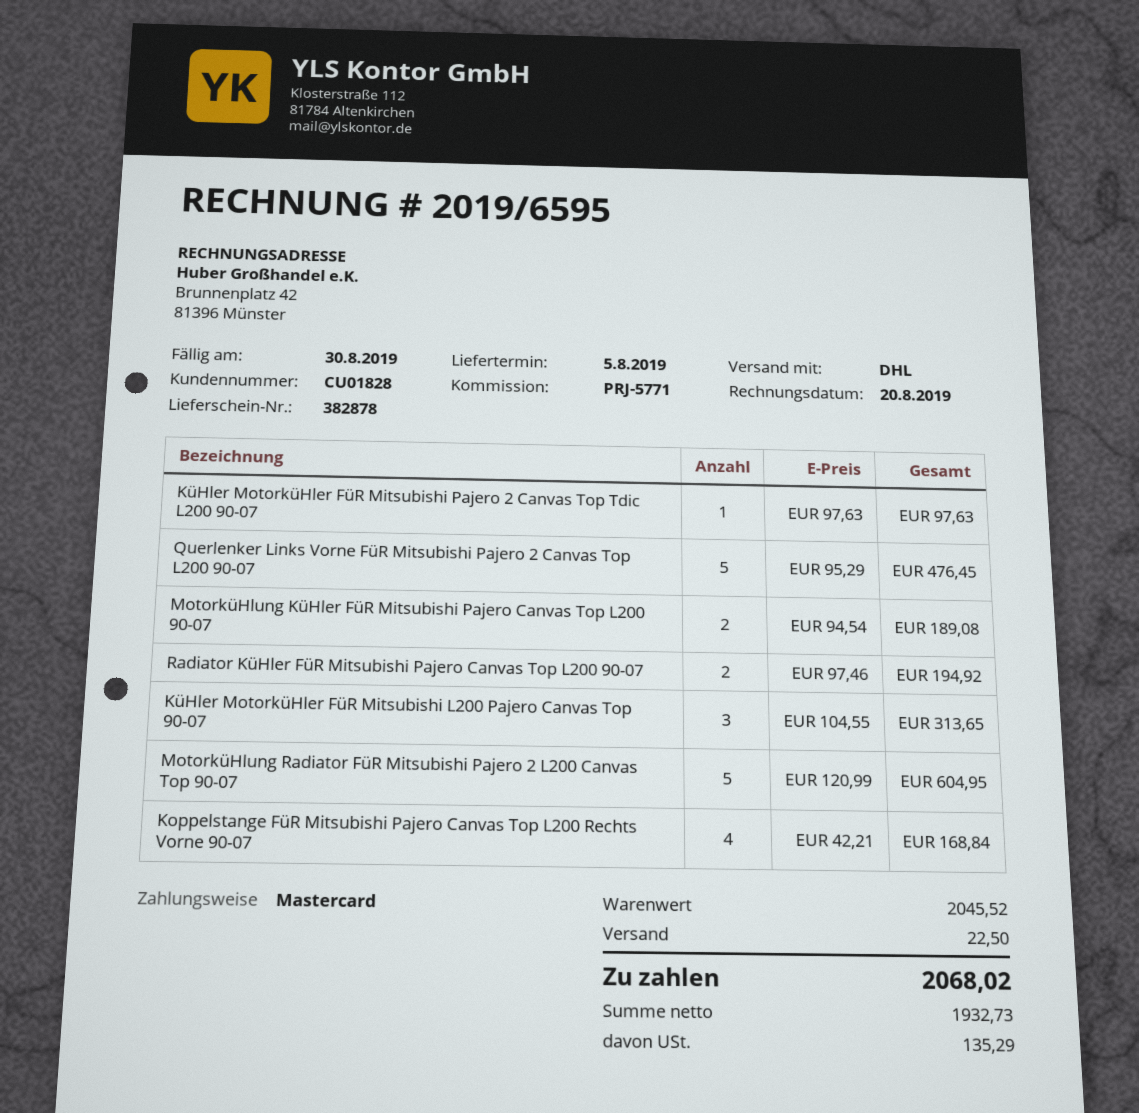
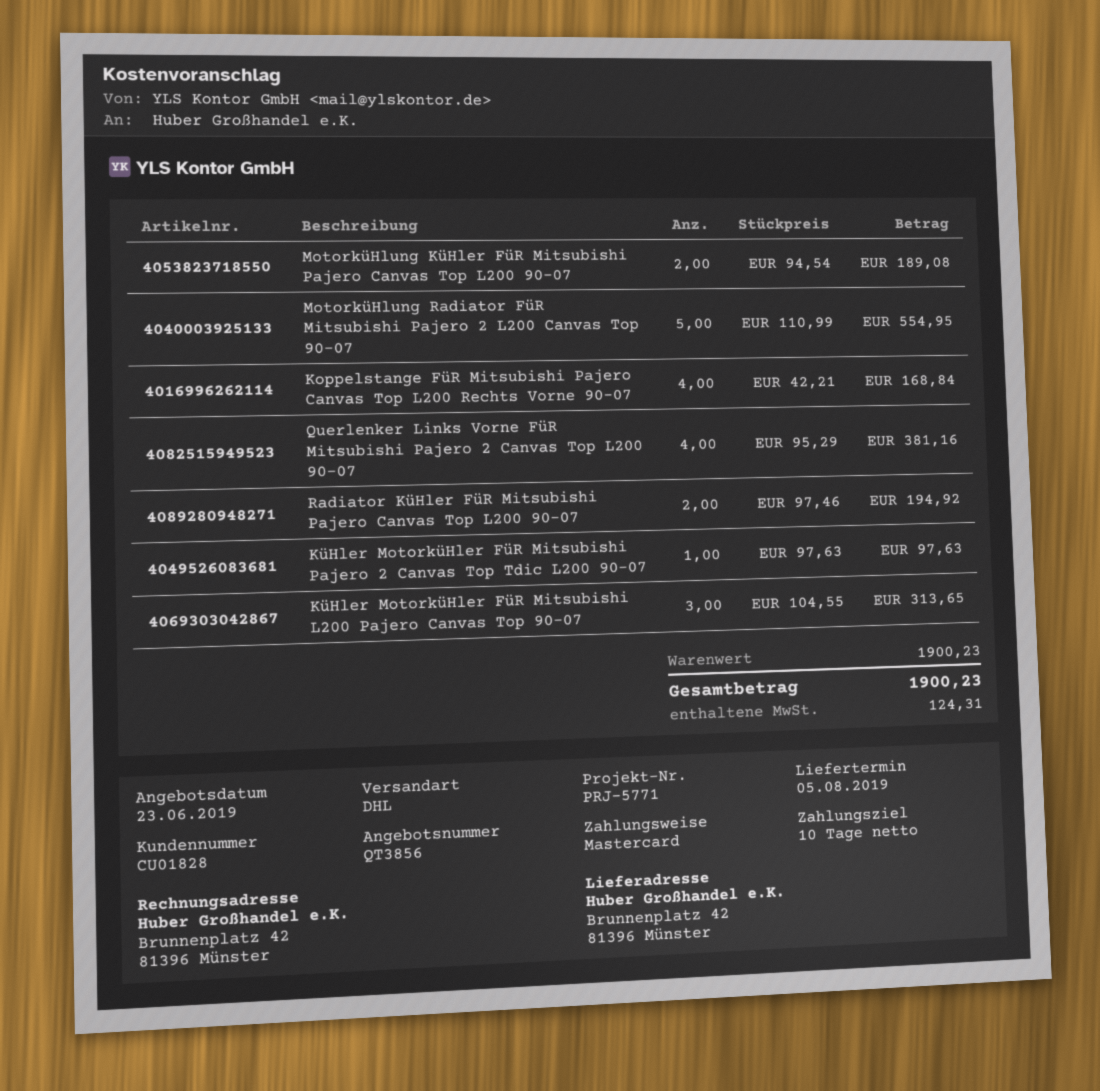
Querlenker Links Vorne FüR Mitsubishi Pajero 2 Canvas Top L200 90-07: 5 x 95.29 = 476.45 -> 4 x 95.29 = 381.16
MotorküHlung Radiator FüR Mitsubishi Pajero 2 L200 Canvas Top 90-07: 5 x 120.99 = 604.95 -> 5 x 110.99 = 554.95
subtotal: 2045.52 -> 1900.23
shipping: 22.50 -> none
tax: 135.29 -> 124.31
total: 2068.02 -> 1900.23

